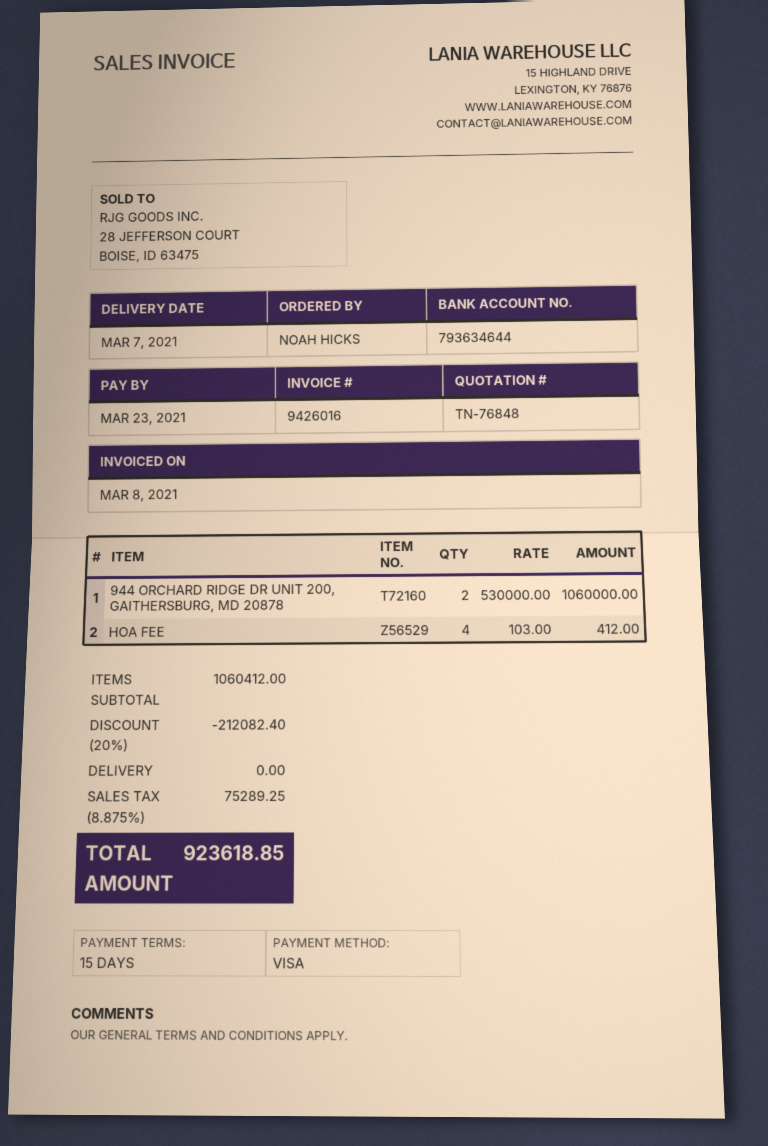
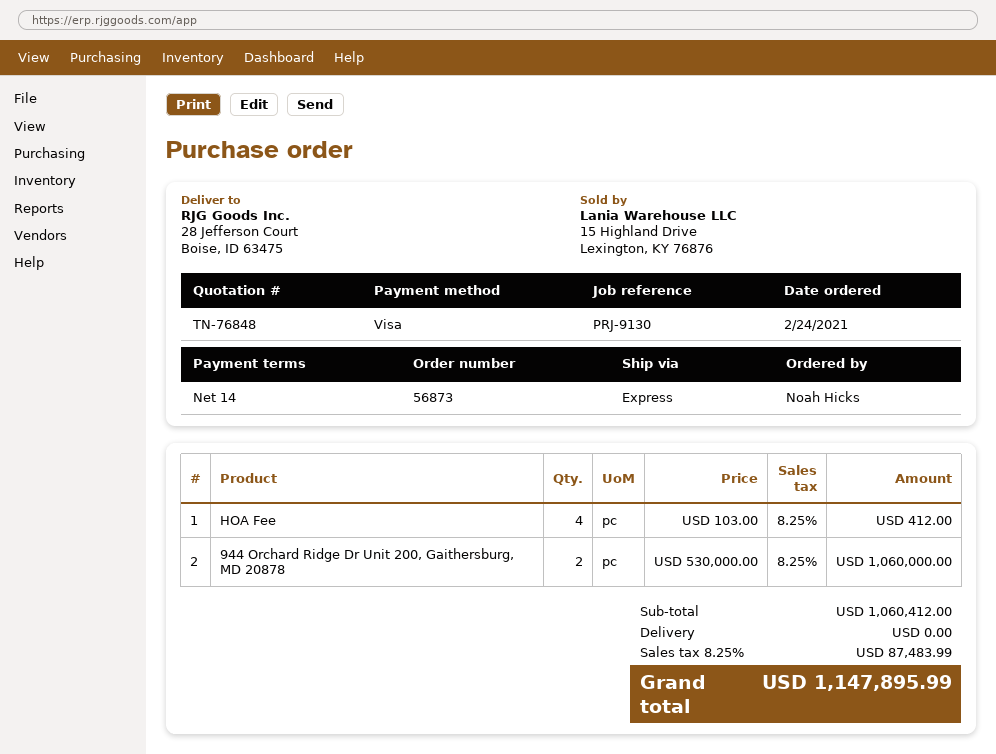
payment terms: 15 days -> 14 days
discount: 20% = 212082.40 -> none
tax: 8.875% = 75289.25 -> 8.25% = 87483.99
total: 923618.85 -> 1147895.99

